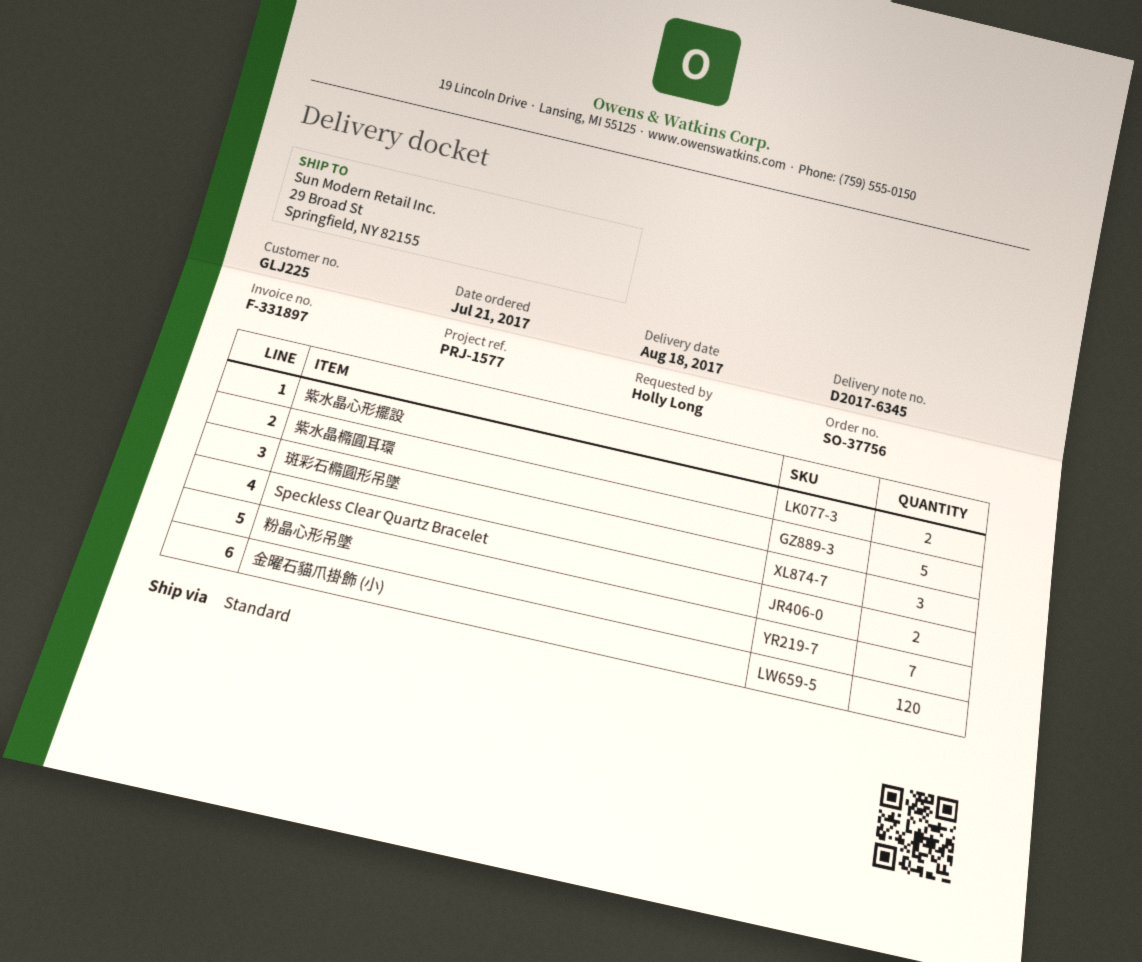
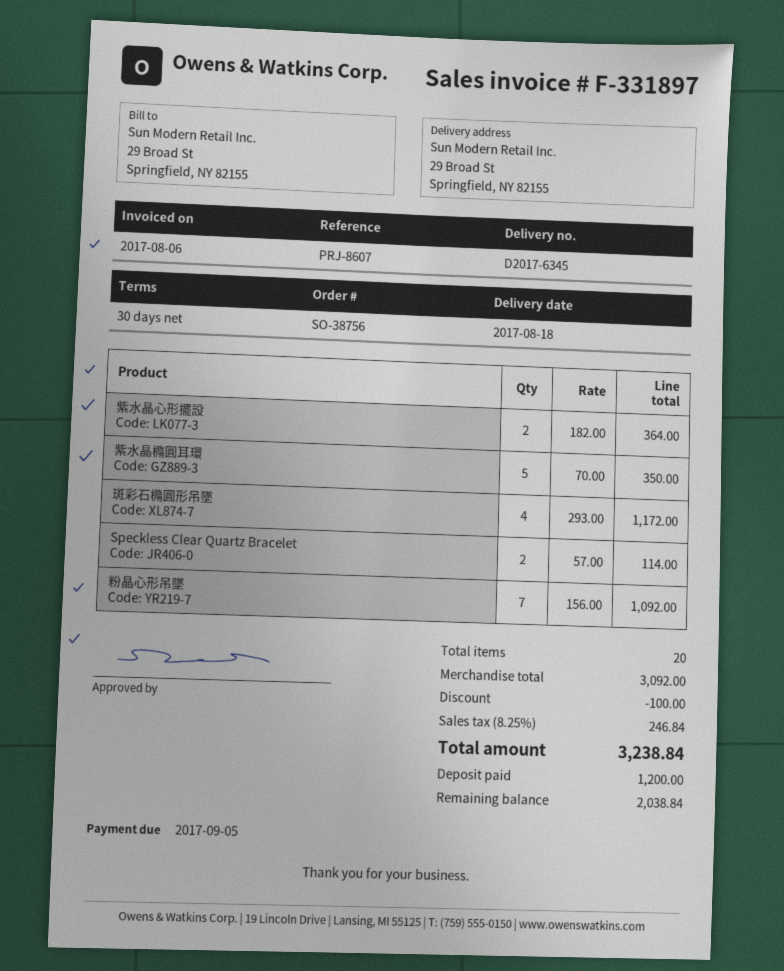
order number: SO-37756 -> SO-38756
reference: PRJ-1577 -> PRJ-8607
斑彩石橢圓形吊墜: 3 -> 4
金曜石貓爪掛飾 (小): 120 -> none

